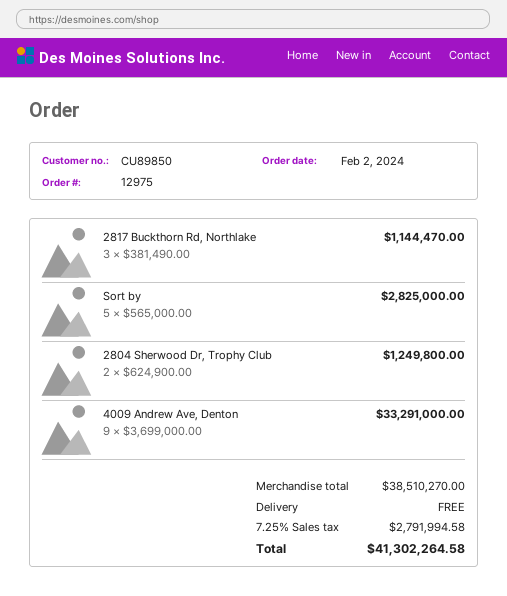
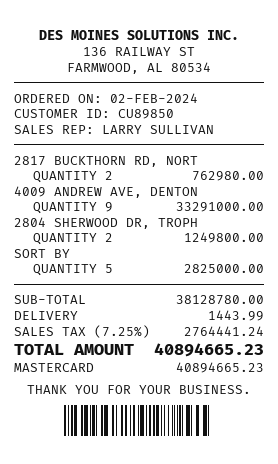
2817 Buckthorn Rd, Northlake: 3 for 1144470.00 -> 2 for 762980.00
subtotal: 38510270.00 -> 38128780.00
shipping: 0.00 -> 1443.99
tax: 7.25% = 2791994.58 -> 7.25% = 2764441.24
total: 41302264.58 -> 40894665.23

